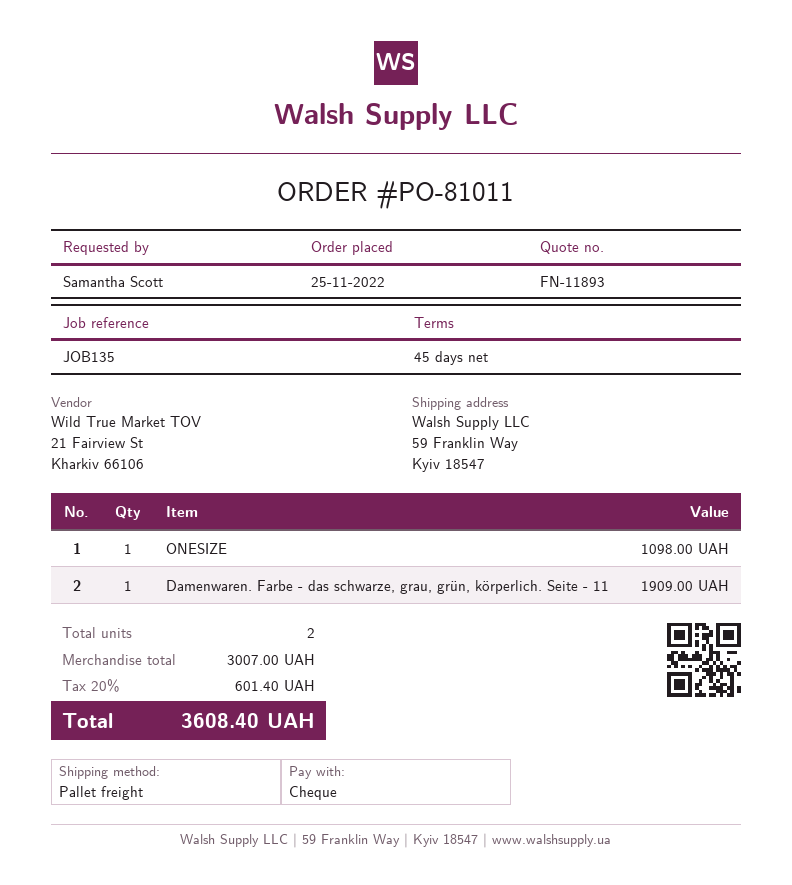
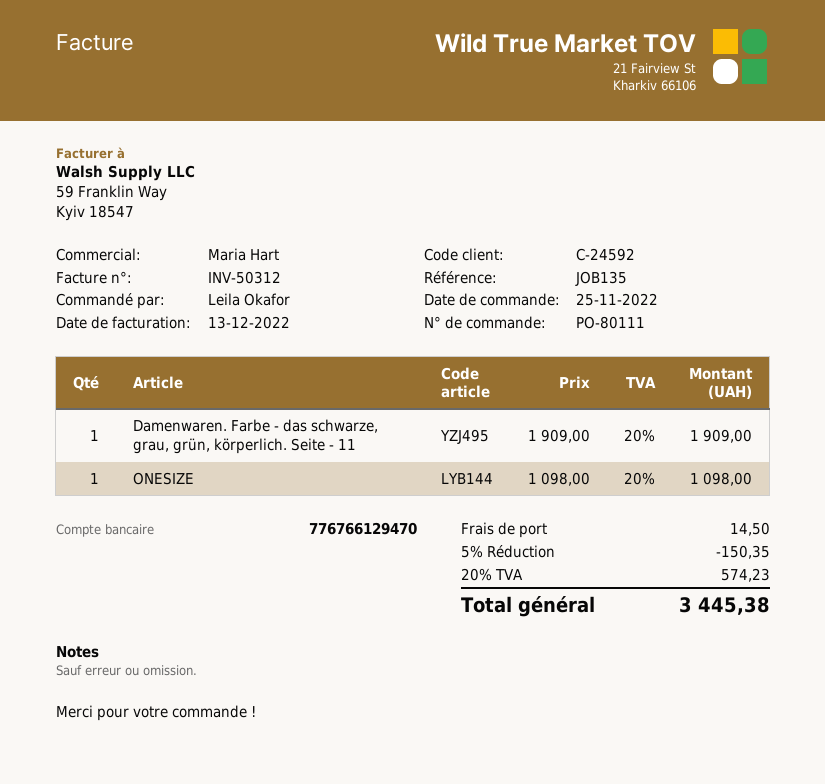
order number: PO-81011 -> PO-80111
ordered by: Samantha Scott -> Leila Okafor
discount: none -> 5% = 150.35
shipping: none -> 14.50
tax: 20% = 601.40 -> 20% = 574.23
total: 3608.40 -> 3445.38

